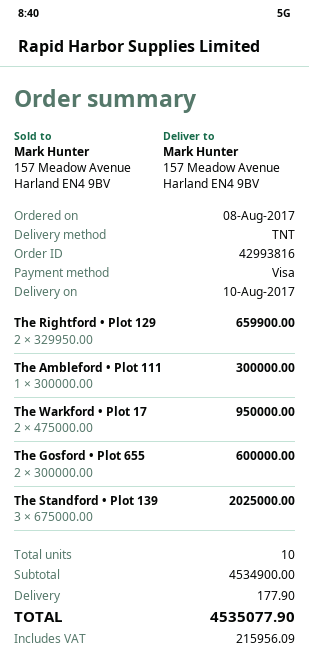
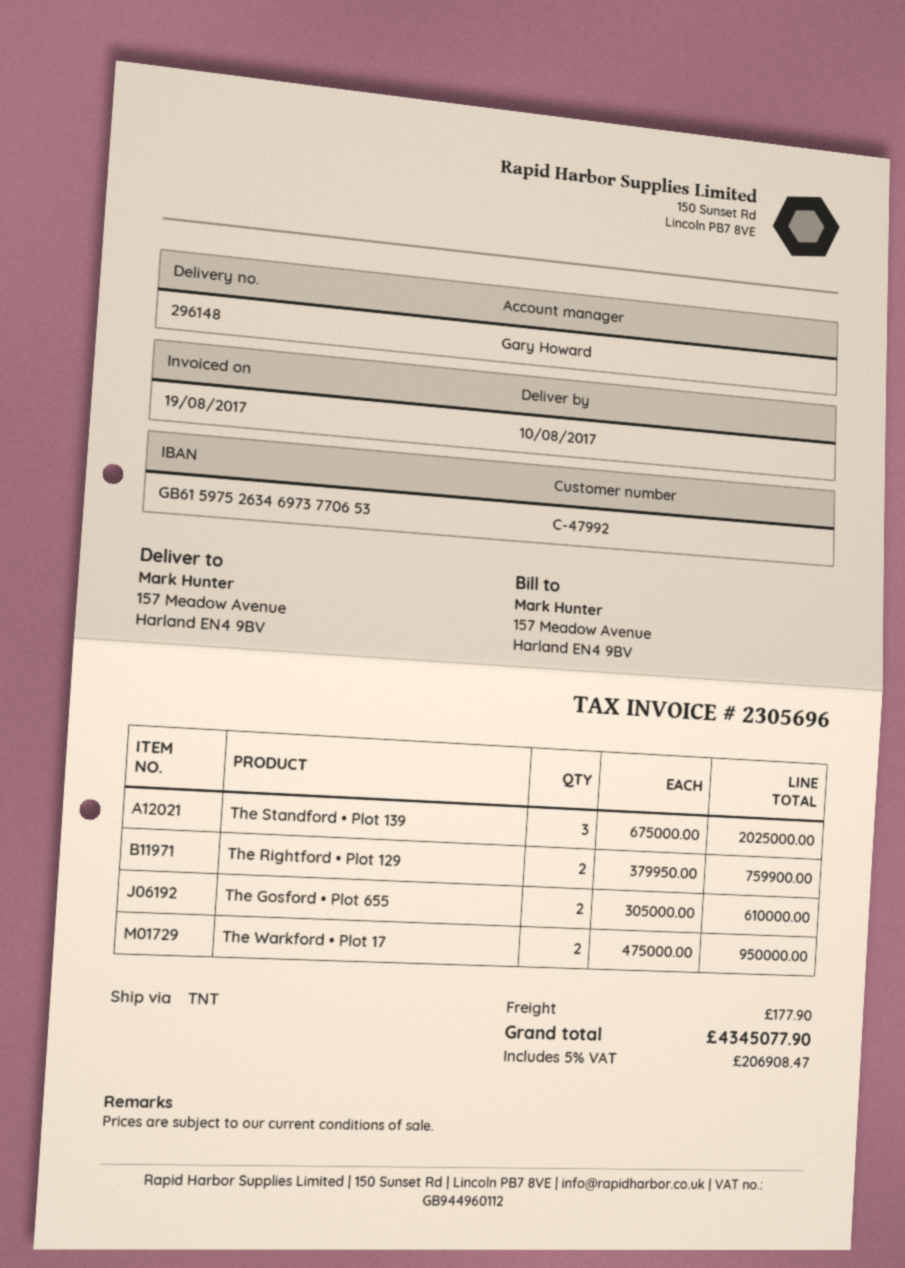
The Rightford • Plot 129: 2 x 329950.00 = 659900.00 -> 2 x 379950.00 = 759900.00
The Ambleford • Plot 111: 1 x 300000.00 = 300000.00 -> none
The Gosford • Plot 655: 2 x 300000.00 = 600000.00 -> 2 x 305000.00 = 610000.00
tax: 215956.09 -> 206908.47
total: 4535077.90 -> 4345077.90

